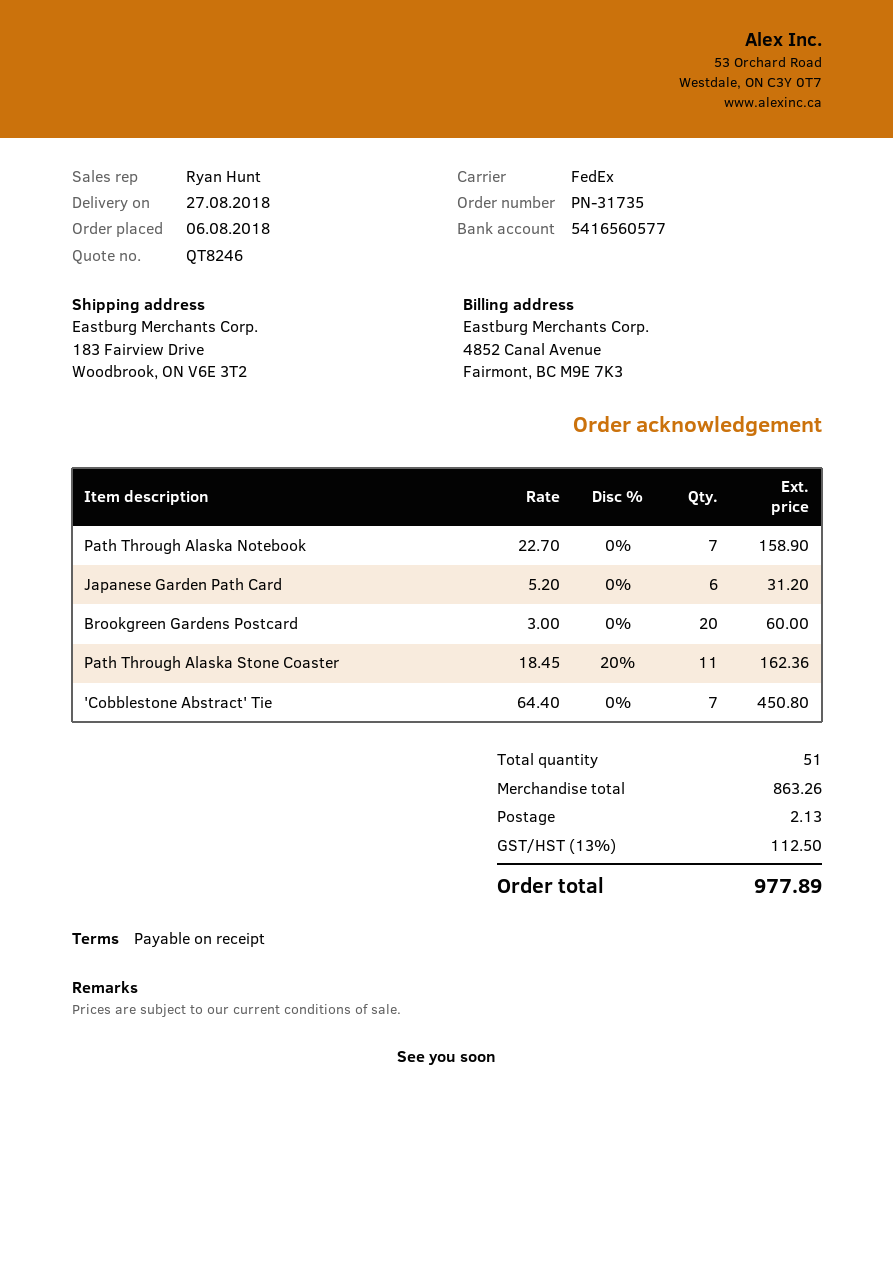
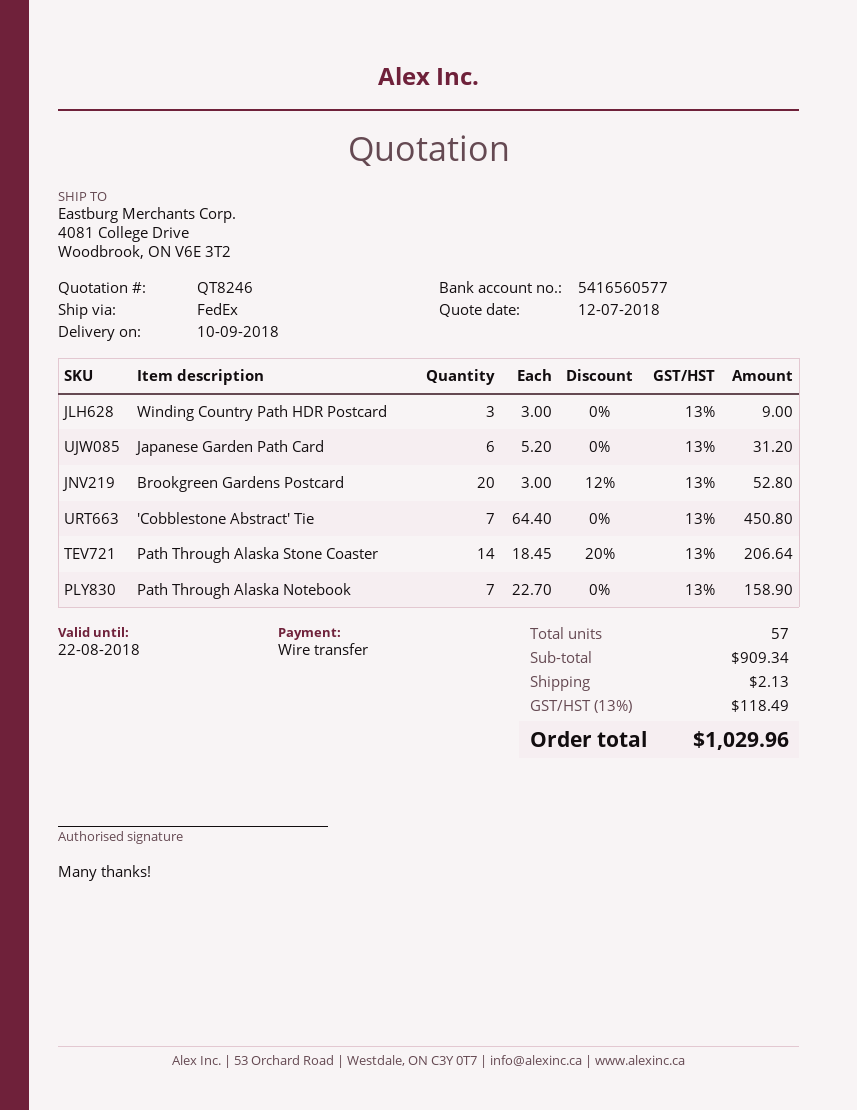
delivery date: 2018-08-27 -> 2018-09-10
ship to: 183 Fairview Drive, Woodbrook, ON V6E 3T2 -> 4081 College Drive, Woodbrook, ON V6E 3T2
Brookgreen Gardens Postcard: 20 x 3.00 = 60.00 -> 20 x 3.00 - 12% = 52.80
Path Through Alaska Stone Coaster: 11 x 18.45 - 20% = 162.36 -> 14 x 18.45 - 20% = 206.64
Winding Country Path HDR Postcard: none -> 3 x 3.00 = 9.00
total quantity: 51 -> 57
subtotal: 863.26 -> 909.34
tax: 13% = 112.50 -> 13% = 118.49
total: 977.89 -> 1029.96

